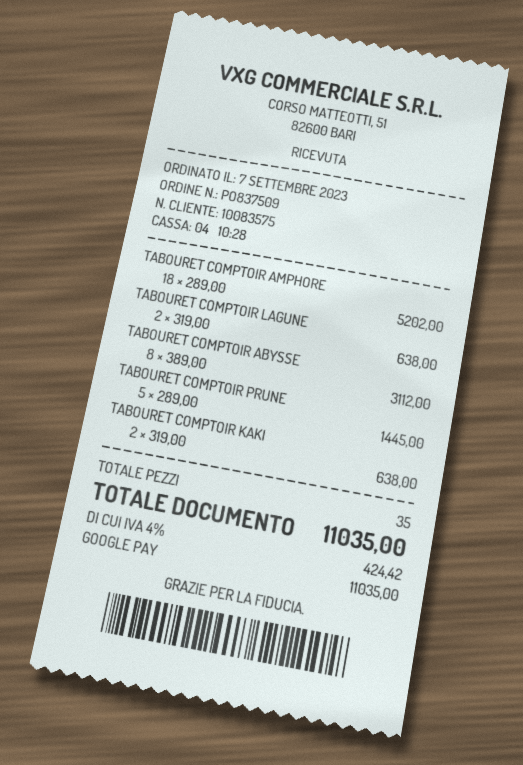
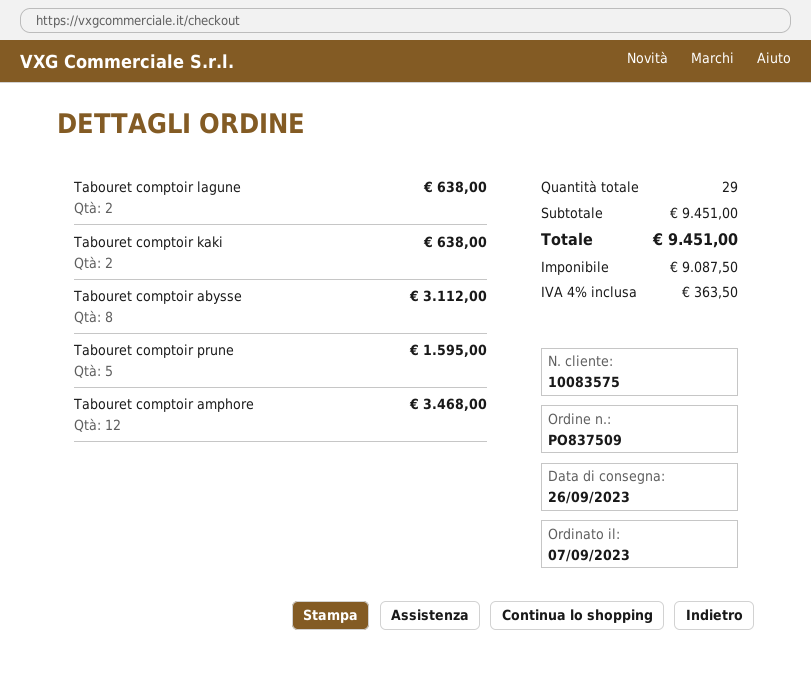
TABOURET COMPTOIR AMPHORE: 18 for 5202.00 -> 12 for 3468.00
TABOURET COMPTOIR PRUNE: 5 for 1445.00 -> 5 for 1595.00
total quantity: 35 -> 29
tax: 4% = 424.42 -> 4% = 363.50
total: 11035.00 -> 9451.00

